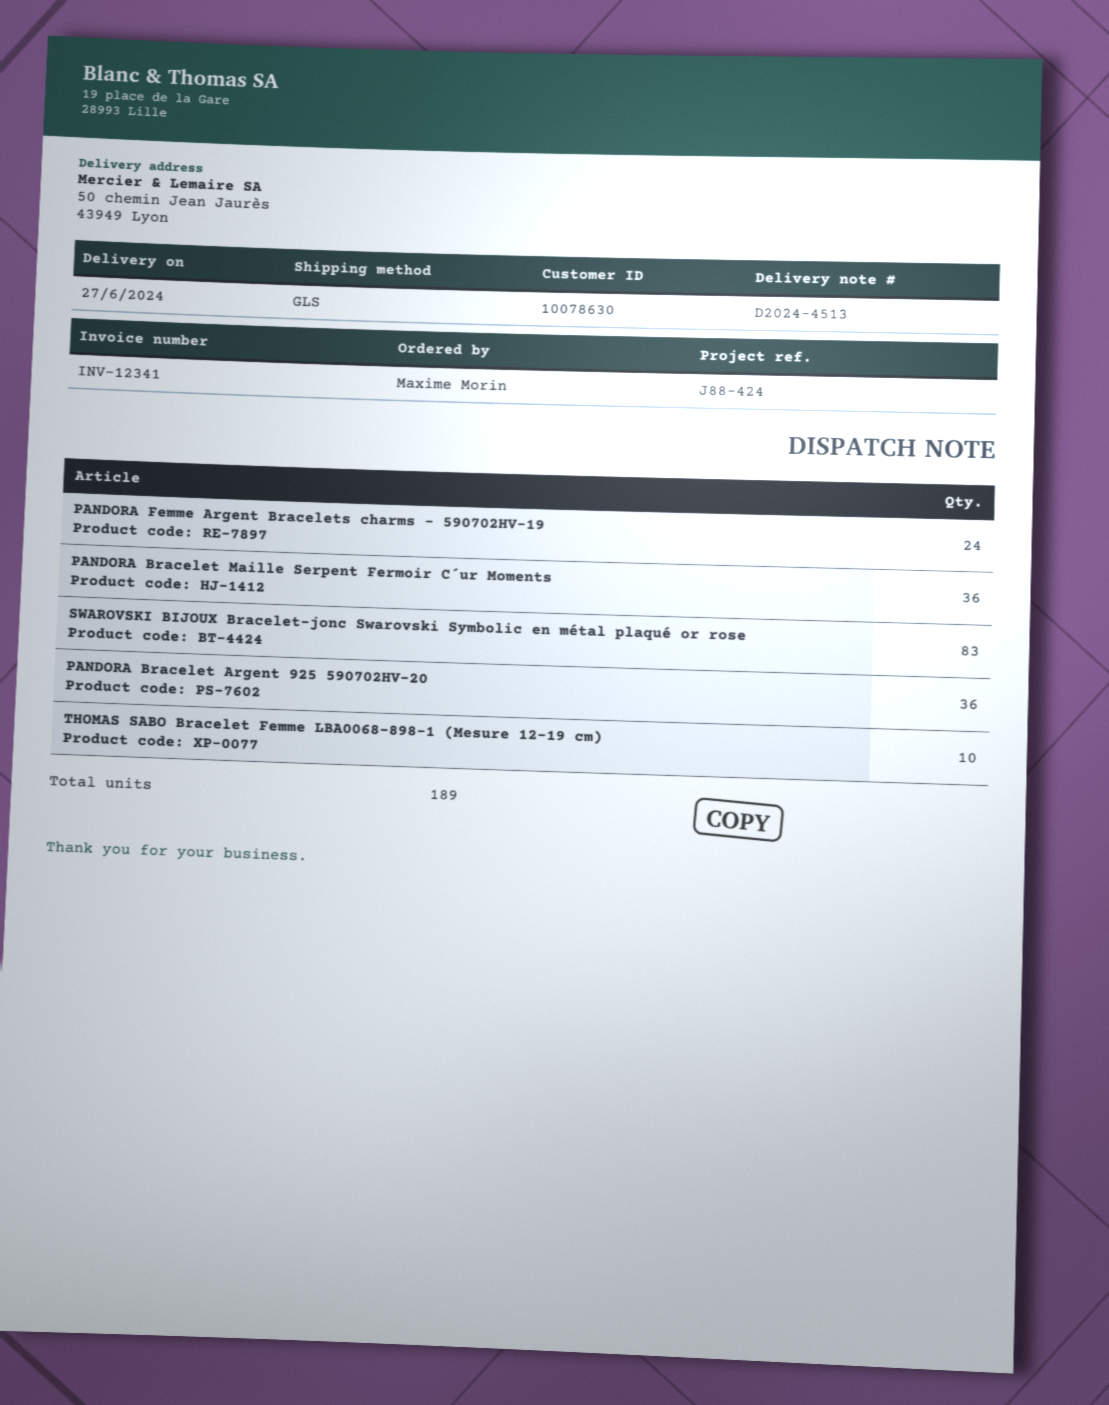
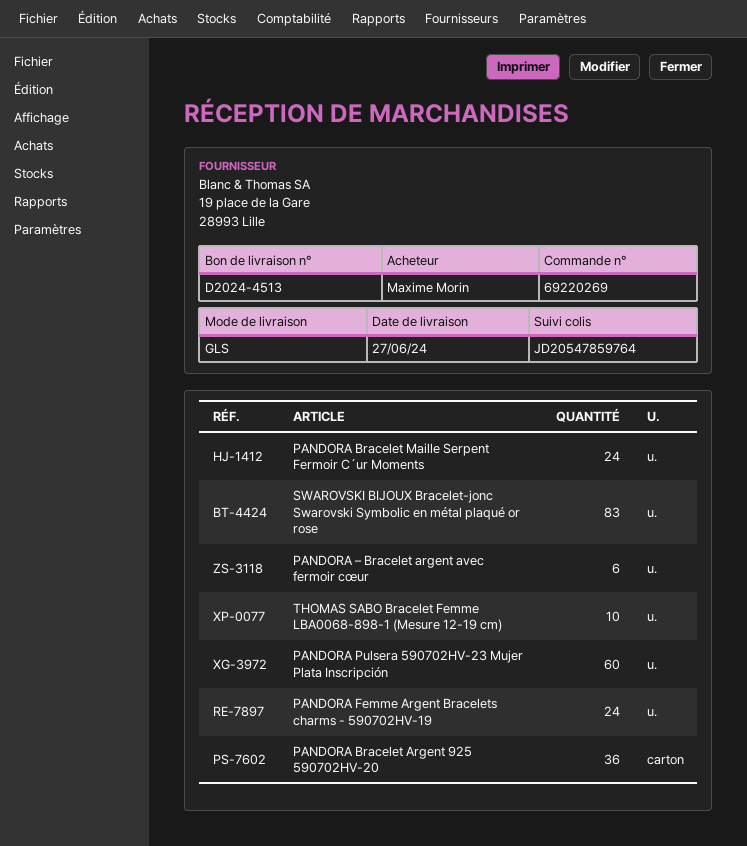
PANDORA Bracelet Maille Serpent Fermoir C´ur Moments: 36 -> 24
PANDORA – Bracelet argent avec fermoir cœur: none -> 6
PANDORA Pulsera 590702HV-23 Mujer Plata Inscripción: none -> 60

